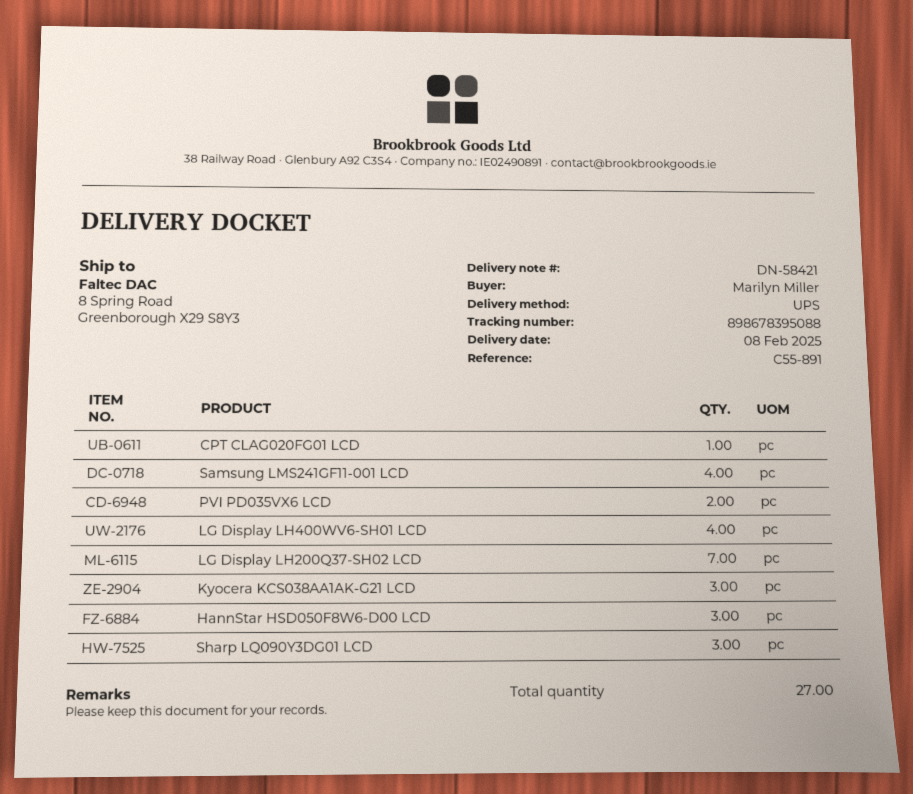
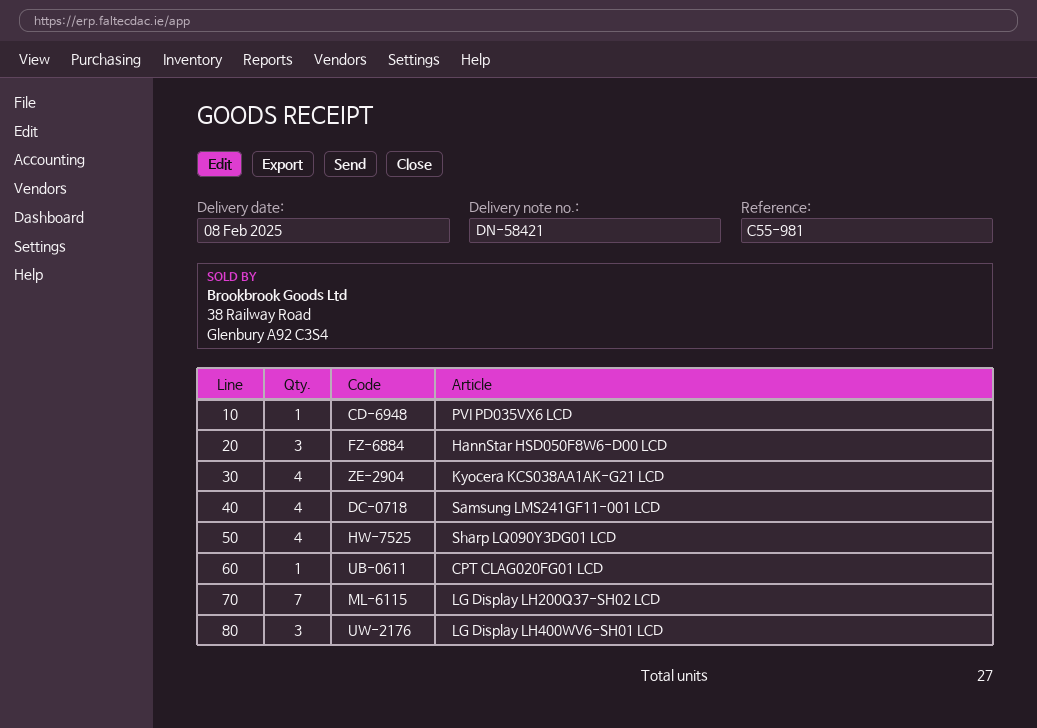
reference: C55-891 -> C55-981
PVI PD035VX6 LCD: 2 -> 1
LG Display LH400WV6-SH01 LCD: 4 -> 3
Kyocera KCS038AA1AK-G21 LCD: 3 -> 4
Sharp LQ090Y3DG01 LCD: 3 -> 4

